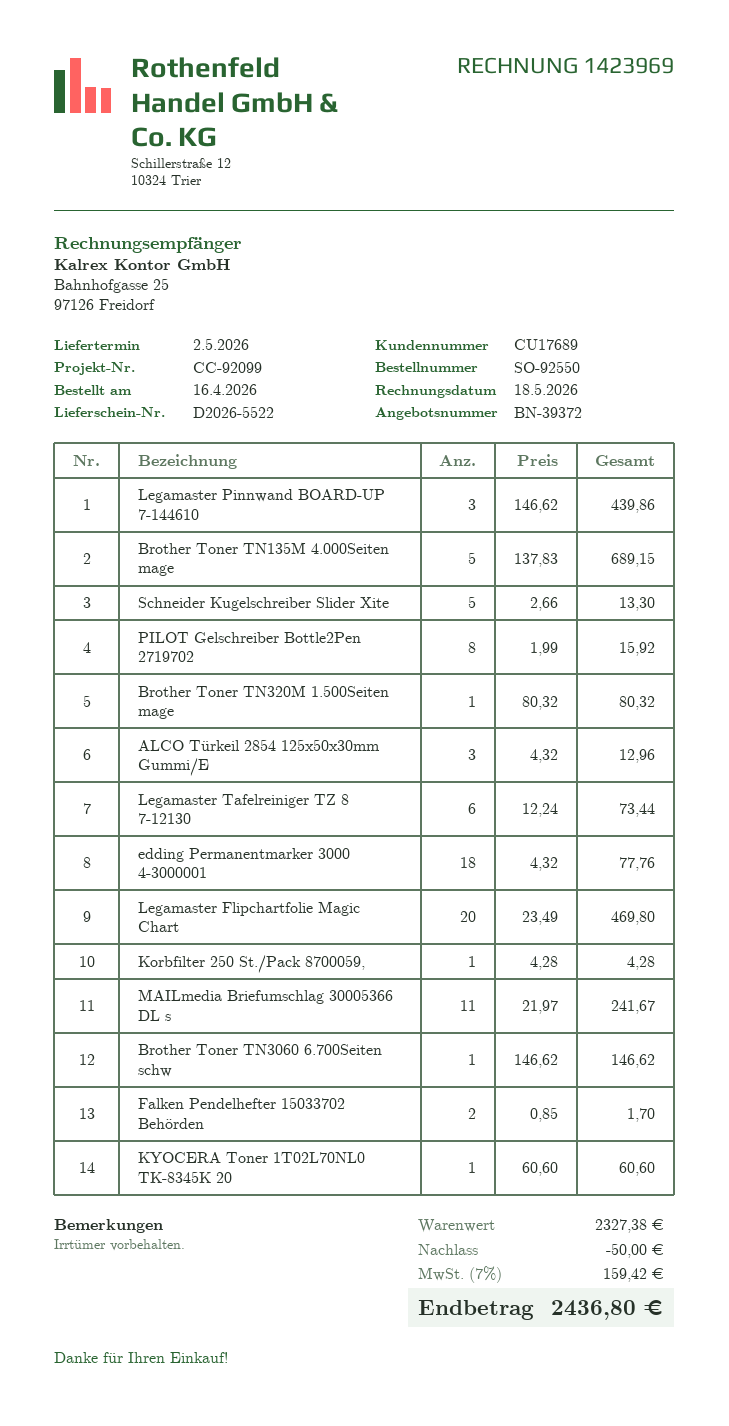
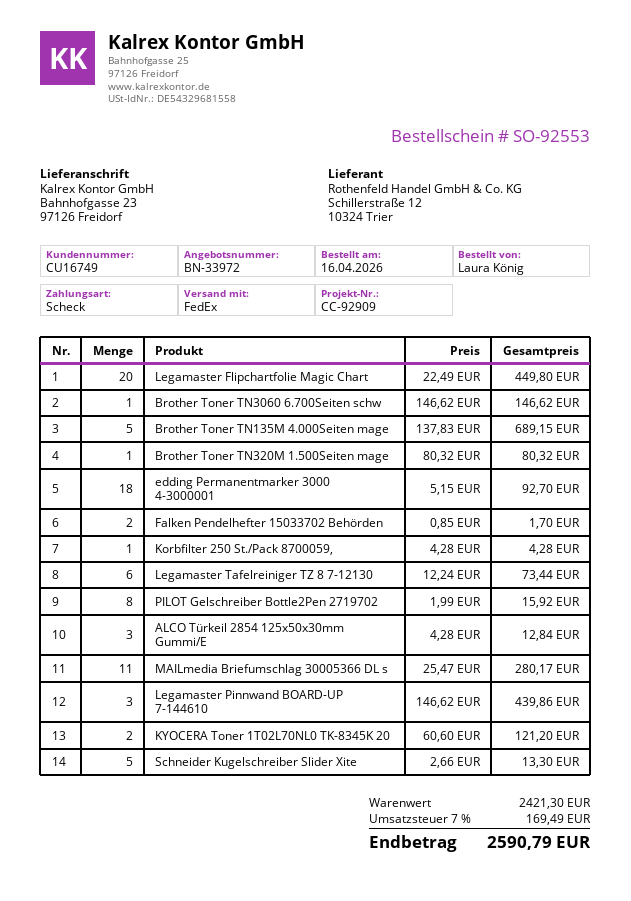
quote number: BN-39372 -> BN-33972
order number: SO-92550 -> SO-92553
customer number: CU17689 -> CU16749
reference: CC-92099 -> CC-92909
ALCO Türkeil 2854 125x50x30mm Gummi/E: 3 x 4.32 = 12.96 -> 3 x 4.28 = 12.84
edding Permanentmarker 3000 4-3000001: 18 x 4.32 = 77.76 -> 18 x 5.15 = 92.70
Legamaster Flipchartfolie Magic Chart: 20 x 23.49 = 469.80 -> 20 x 22.49 = 449.80
MAILmedia Briefumschlag 30005366 DL s: 11 x 21.97 = 241.67 -> 11 x 25.47 = 280.17
KYOCERA Toner 1T02L70NL0 TK-8345K 20: 1 x 60.60 = 60.60 -> 2 x 60.60 = 121.20
subtotal: 2327.38 -> 2421.30
discount: 50.00 -> none
tax: 7% = 159.42 -> 7% = 169.49
total: 2436.80 -> 2590.79

